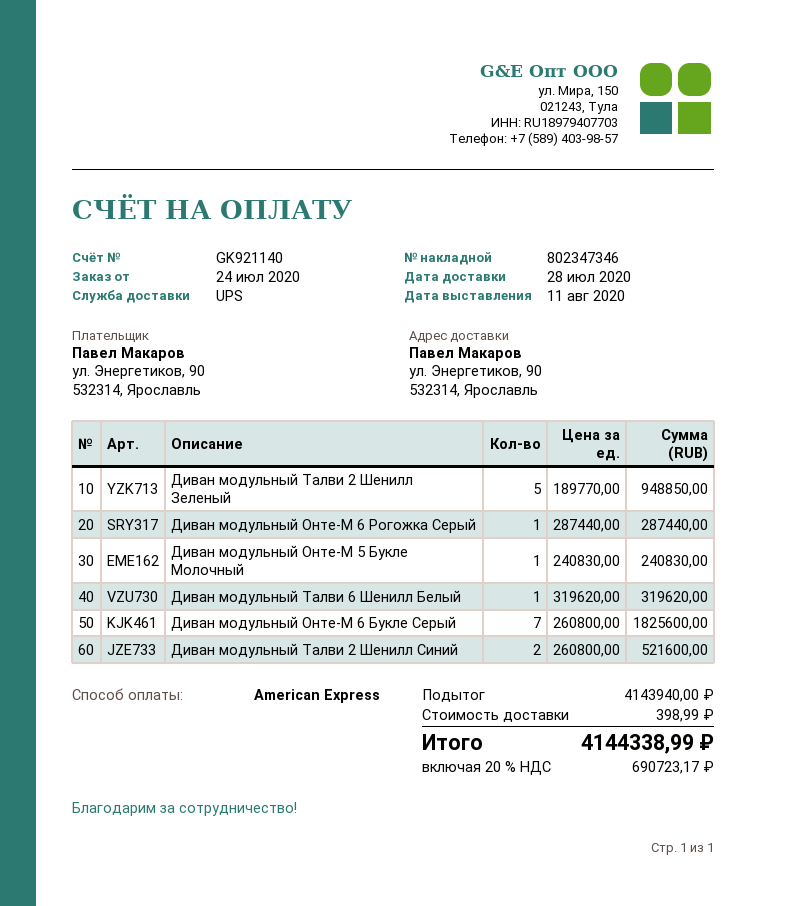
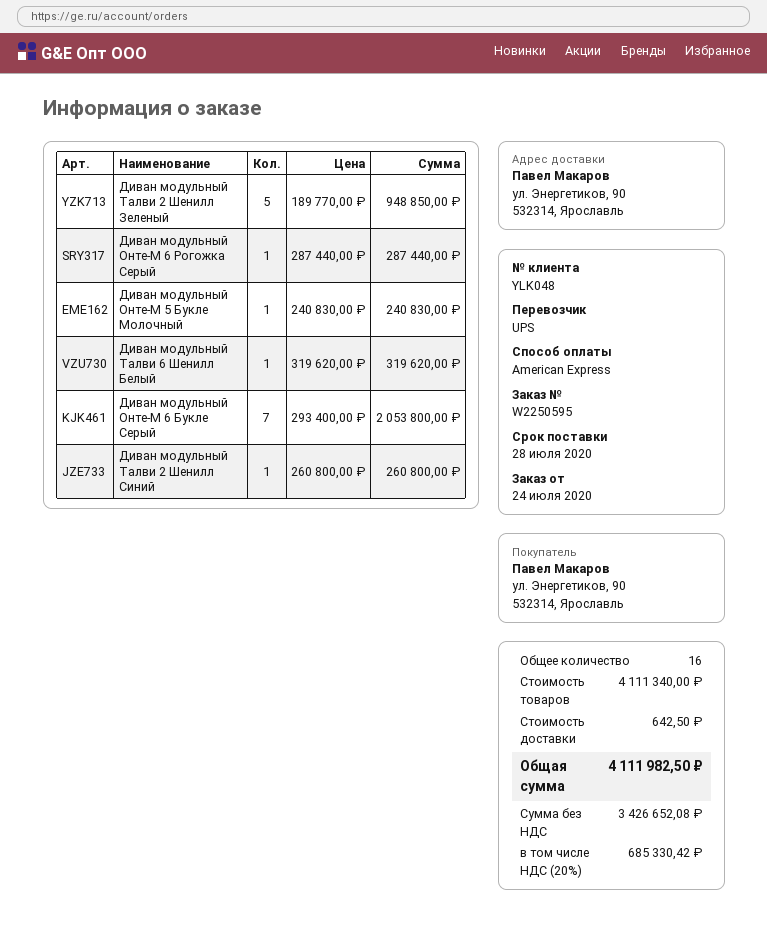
Диван модульный Онте-М 6 Букле Серый: 7 x 260800.00 = 1825600.00 -> 7 x 293400.00 = 2053800.00
Диван модульный Талви 2 Шенилл Синий: 2 x 260800.00 = 521600.00 -> 1 x 260800.00 = 260800.00
subtotal: 4143940.00 -> 4111340.00
shipping: 398.99 -> 642.50
tax: 20% = 690723.17 -> 20% = 685330.42
total: 4144338.99 -> 4111982.50

